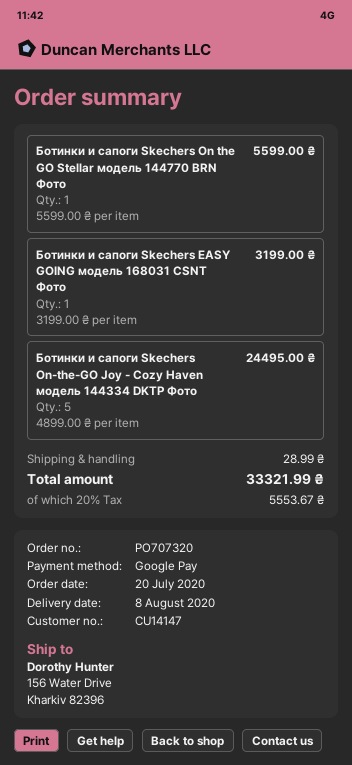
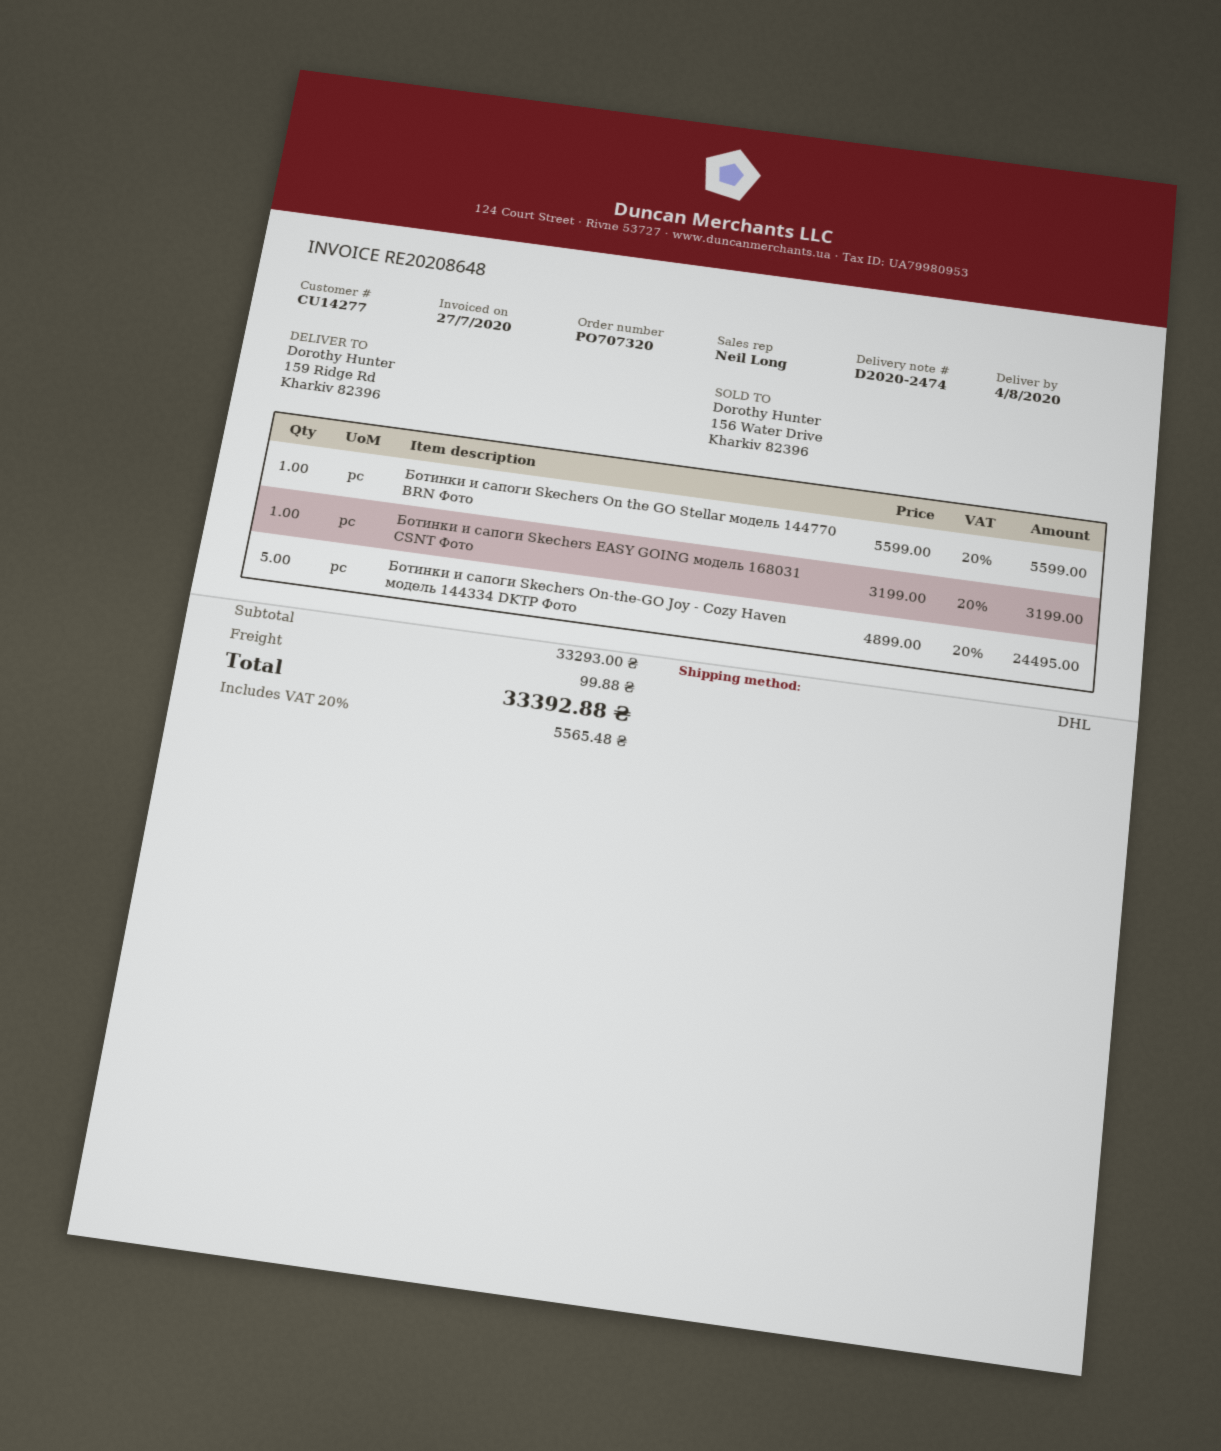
delivery date: 2020-08-08 -> 2020-08-04
customer number: CU14147 -> CU14277
ship to: 156 Water Drive, Kharkiv 82396 -> 159 Ridge Rd, Kharkiv 82396
shipping: 28.99 -> 99.88
tax: 20% = 5553.67 -> 20% = 5565.48
total: 33321.99 -> 33392.88

